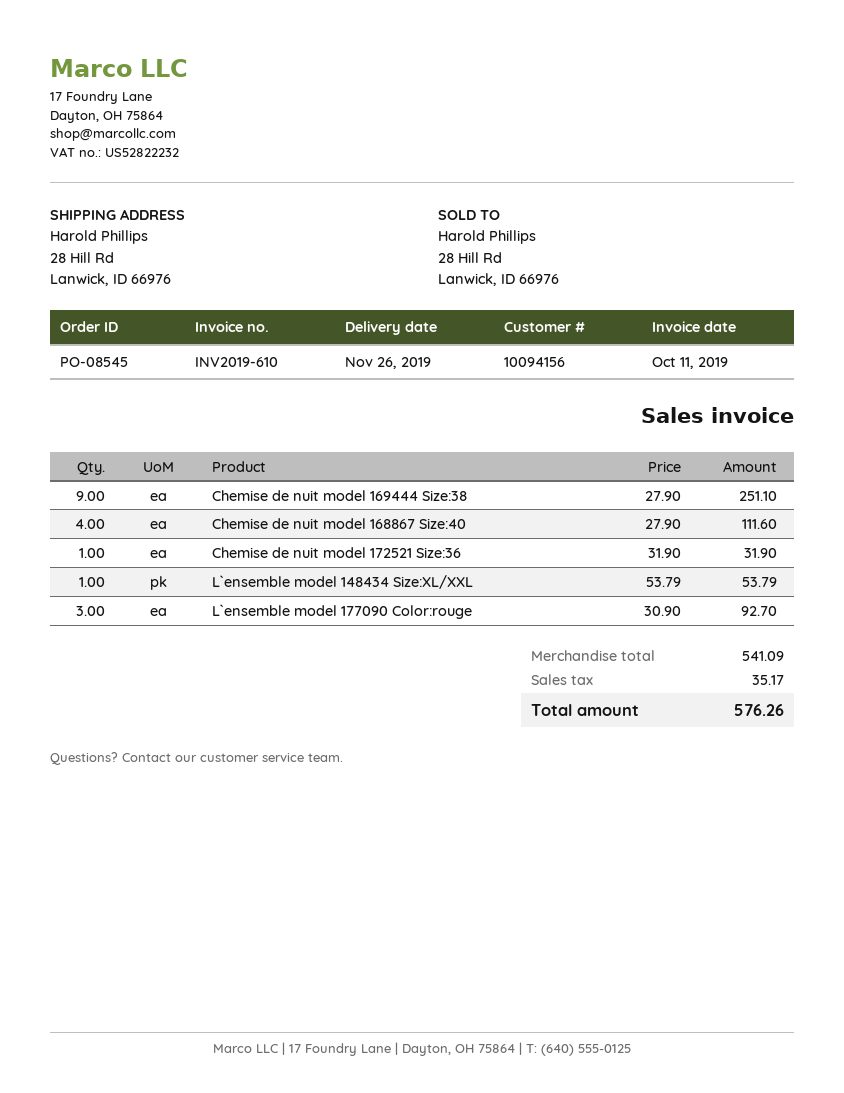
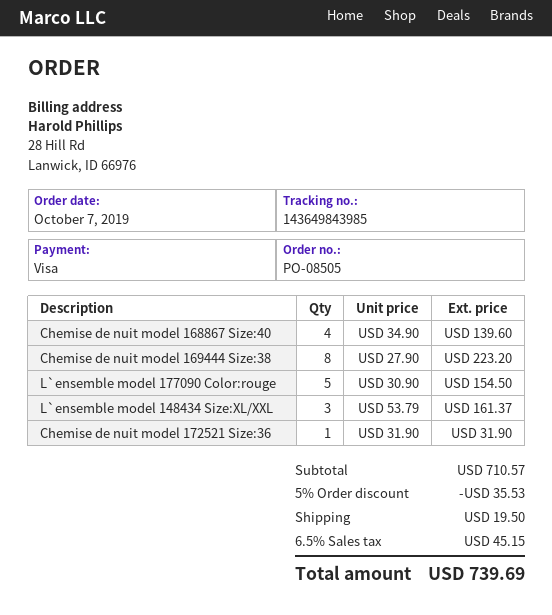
order number: PO-08545 -> PO-08505
Chemise de nuit model 169444 Size:38: 9 x 27.90 = 251.10 -> 8 x 27.90 = 223.20
Chemise de nuit model 168867 Size:40: 4 x 27.90 = 111.60 -> 4 x 34.90 = 139.60
L`ensemble model 148434 Size:XL/XXL: 1 x 53.79 = 53.79 -> 3 x 53.79 = 161.37
L`ensemble model 177090 Color:rouge: 3 x 30.90 = 92.70 -> 5 x 30.90 = 154.50
subtotal: 541.09 -> 710.57
discount: none -> 5% = 35.53
shipping: none -> 19.50
tax: 35.17 -> 45.15
total: 576.26 -> 739.69

